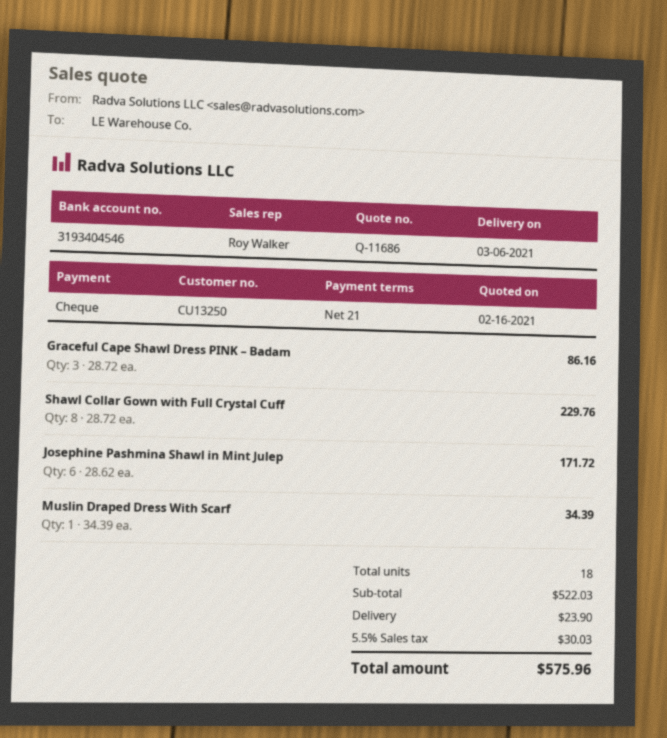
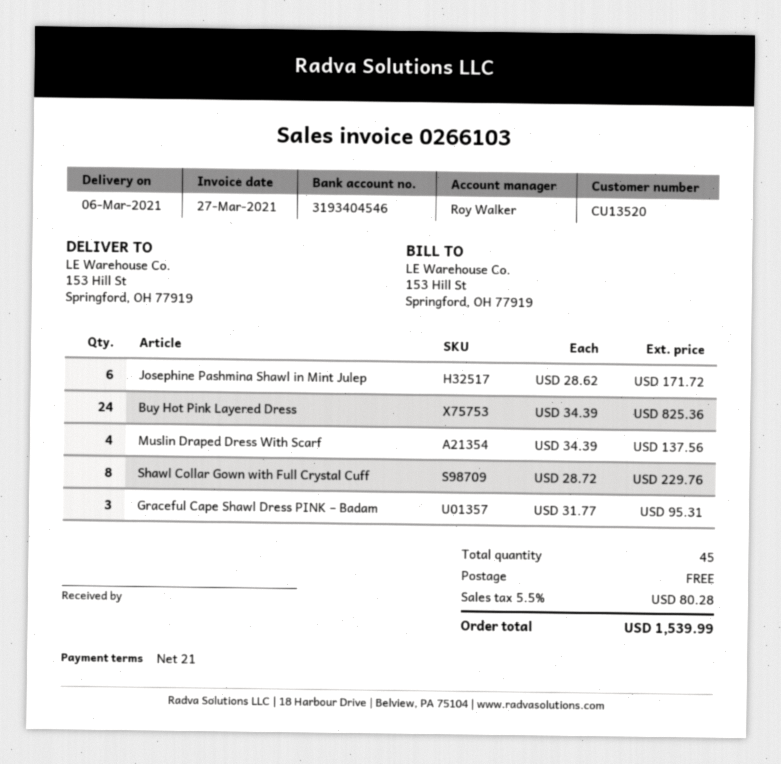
customer number: CU13250 -> CU13520
Graceful Cape Shawl Dress PINK – Badam: 3 x 28.72 = 86.16 -> 3 x 31.77 = 95.31
Muslin Draped Dress With Scarf: 1 x 34.39 = 34.39 -> 4 x 34.39 = 137.56
Buy Hot Pink Layered Dress: none -> 24 x 34.39 = 825.36
total quantity: 18 -> 45
shipping: 23.90 -> 0.00
tax: 5.5% = 30.03 -> 5.5% = 80.28
total: 575.96 -> 1539.99

